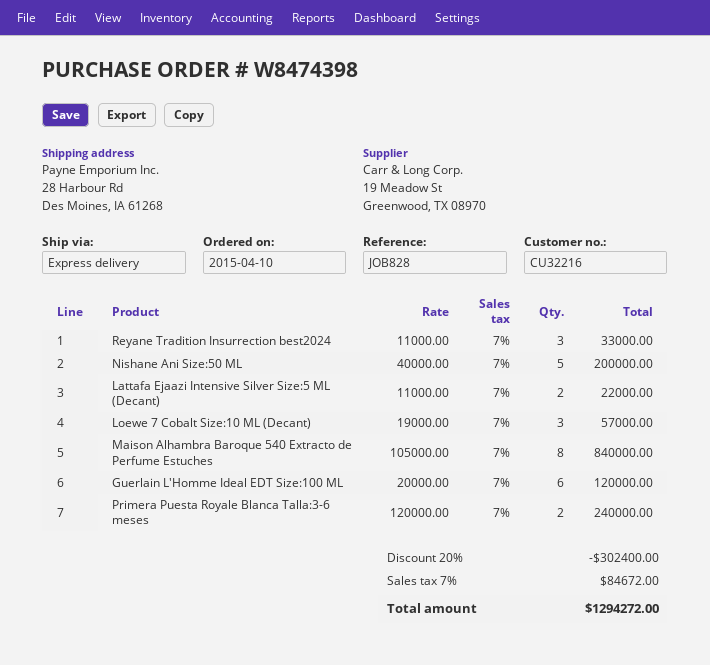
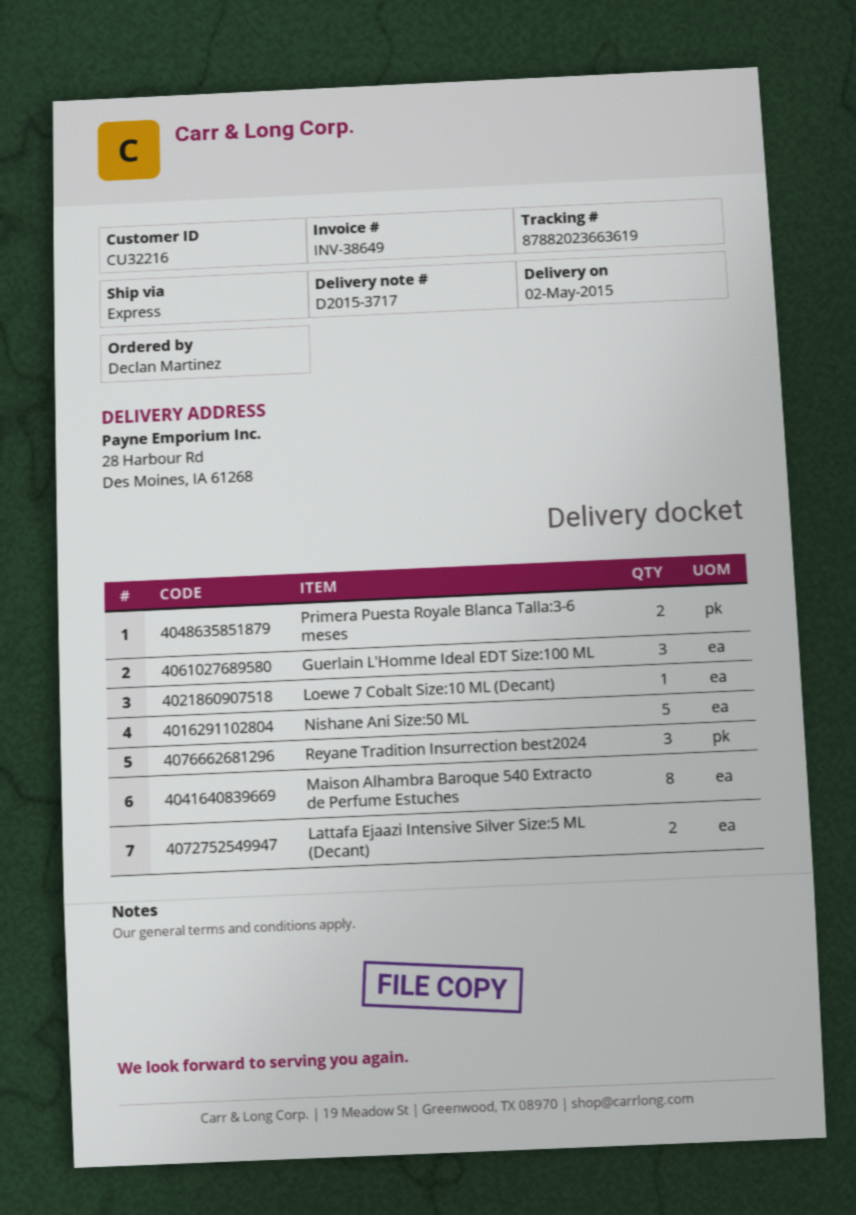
Loewe 7 Cobalt Size:10 ML (Decant): 3 -> 1
Guerlain L'Homme Ideal EDT Size:100 ML: 6 -> 3

